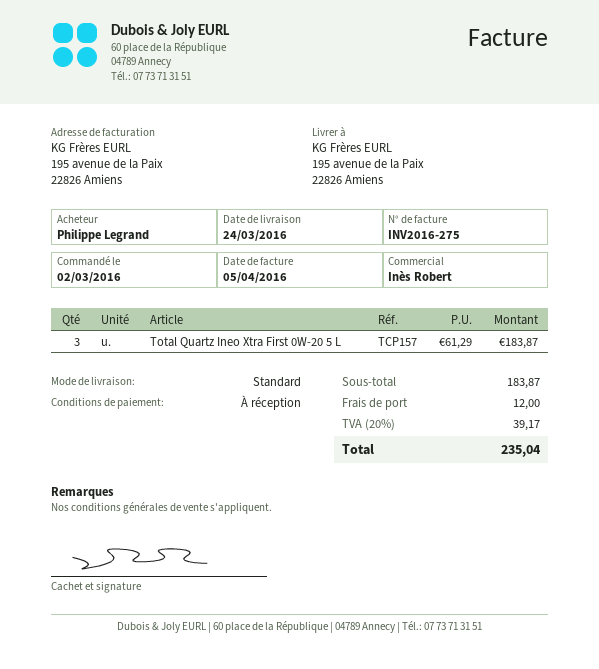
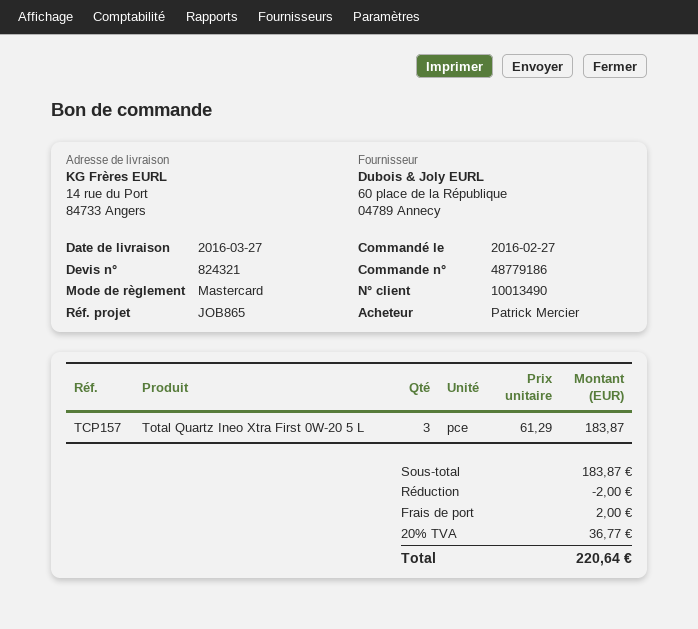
order date: 2016-03-02 -> 2016-02-27
delivery date: 2016-03-24 -> 2016-03-27
ordered by: Philippe Legrand -> Patrick Mercier
ship to: 195 avenue de la Paix, 22826 Amiens -> 14 rue du Port, 84733 Angers
discount: none -> 2.00
shipping: 12.00 -> 2.00
tax: 20% = 39.17 -> 20% = 36.77
total: 235.04 -> 220.64

